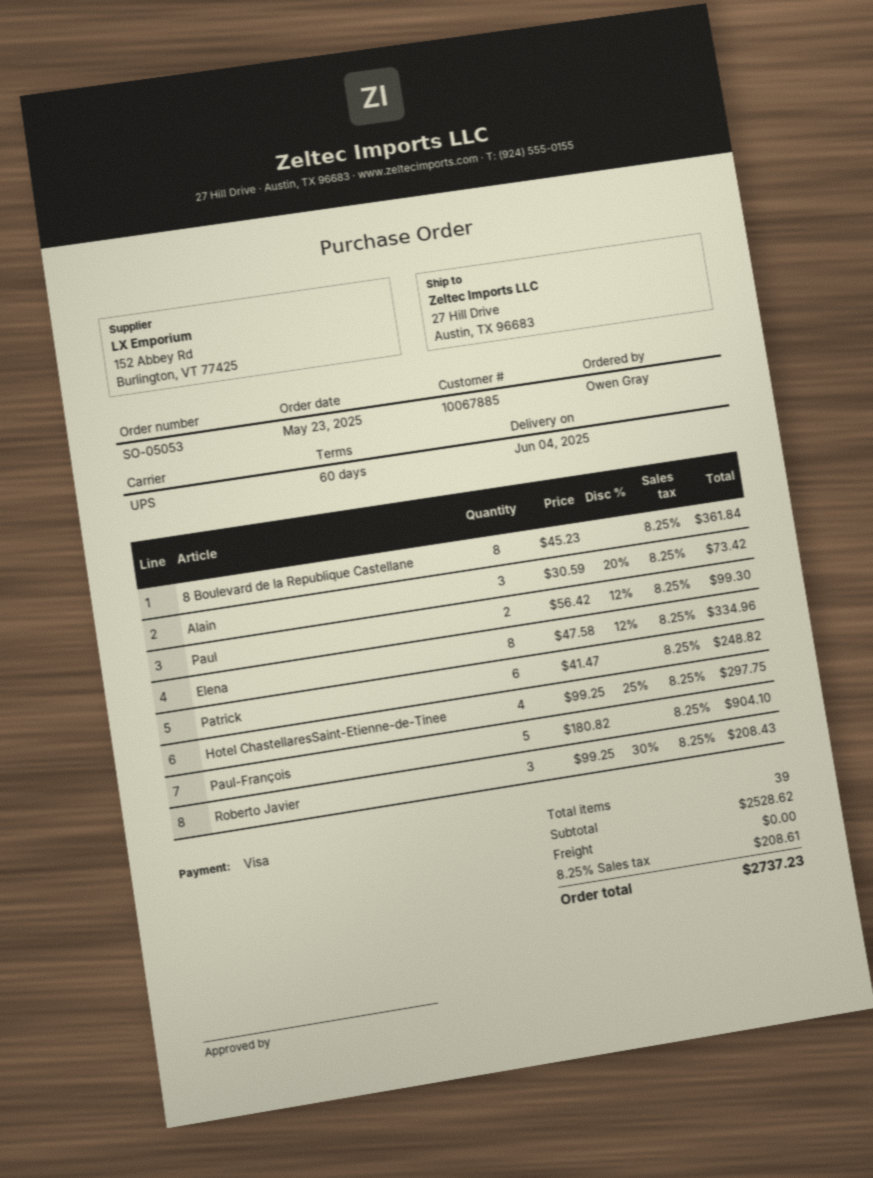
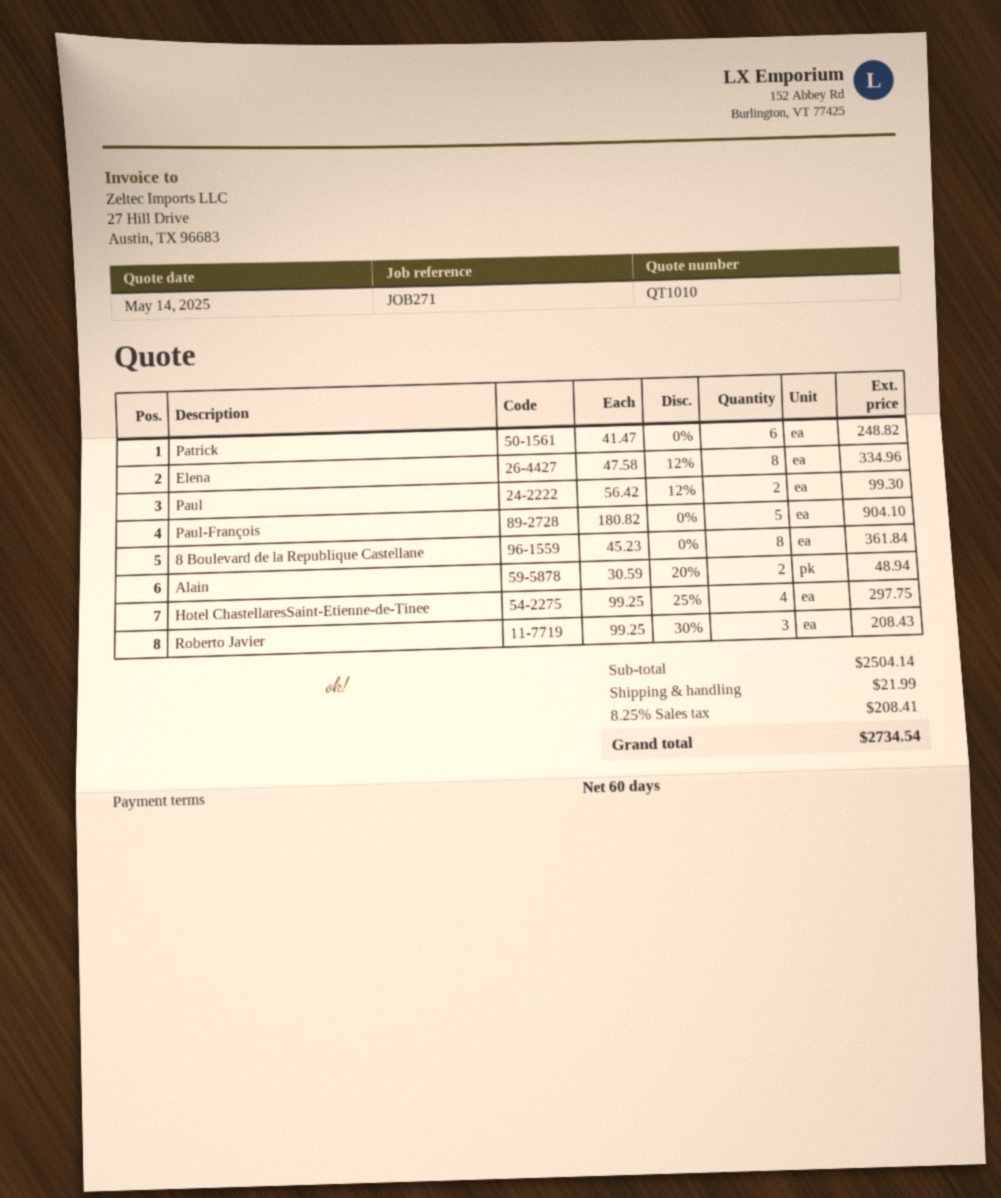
Alain: 3 x 30.59 - 20% = 73.42 -> 2 x 30.59 - 20% = 48.94
subtotal: 2528.62 -> 2504.14
shipping: 0.00 -> 21.99
tax: 8.25% = 208.61 -> 8.25% = 208.41
total: 2737.23 -> 2734.54

